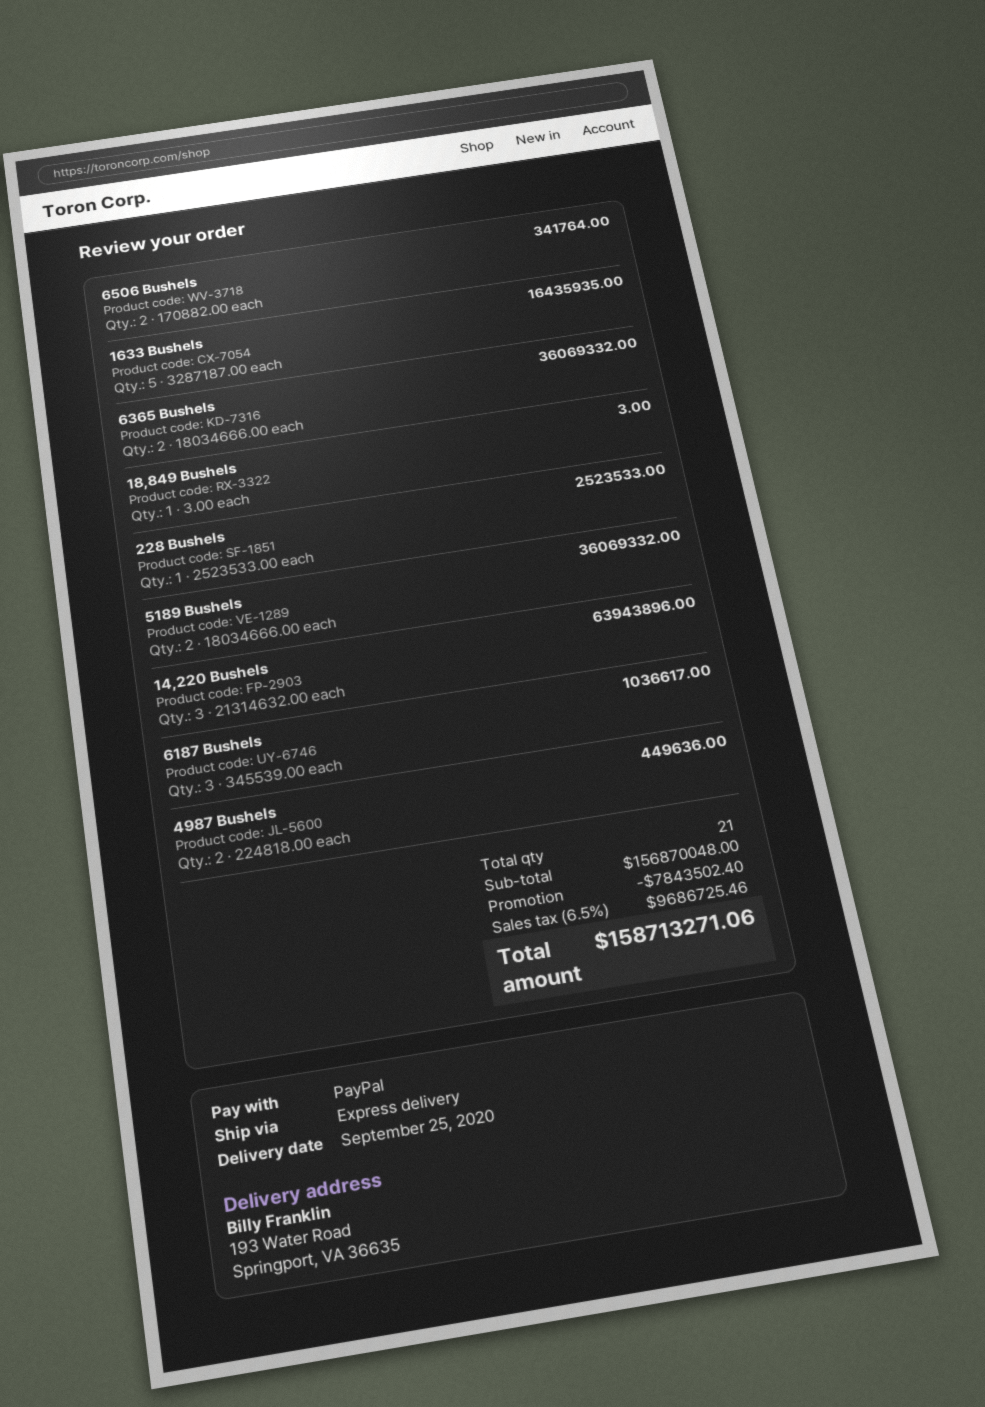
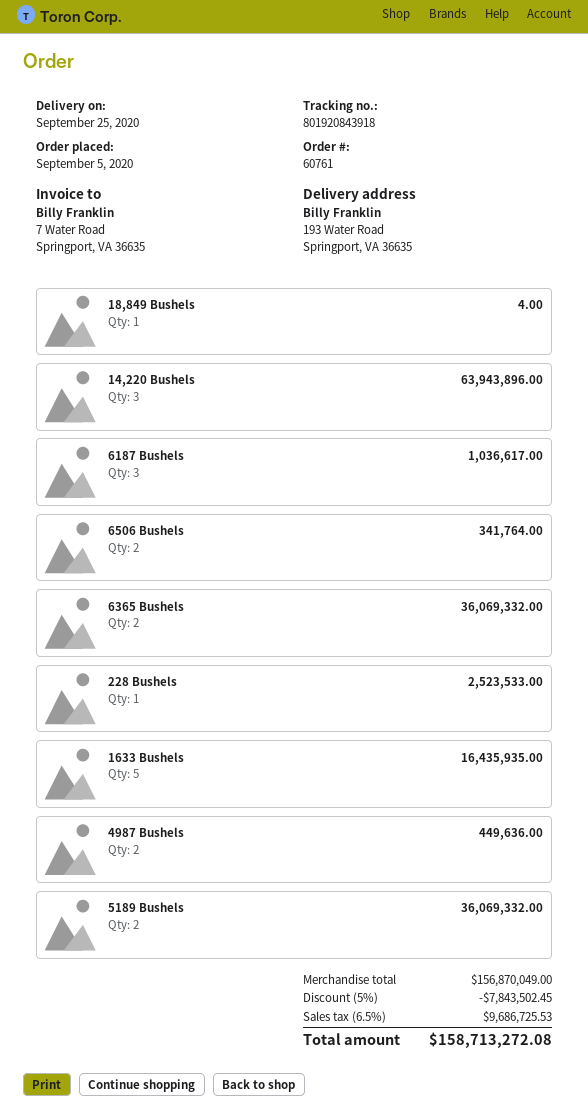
18,849 Bushels: 1 for 3.00 -> 1 for 4.00
subtotal: 156870048.00 -> 156870049.00
discount: 7843502.40 -> 7843502.45
tax: 6.5% = 9686725.46 -> 6.5% = 9686725.53
total: 158713271.06 -> 158713272.08

